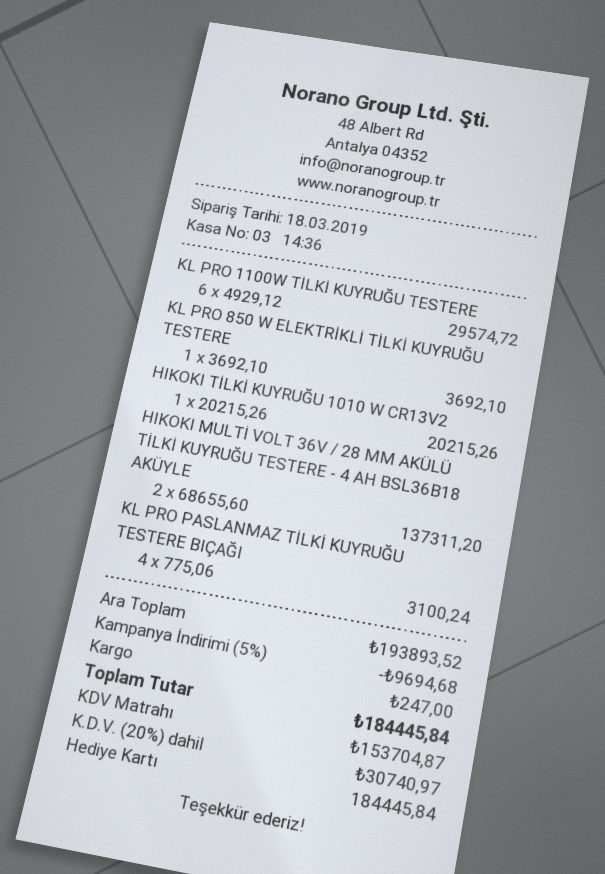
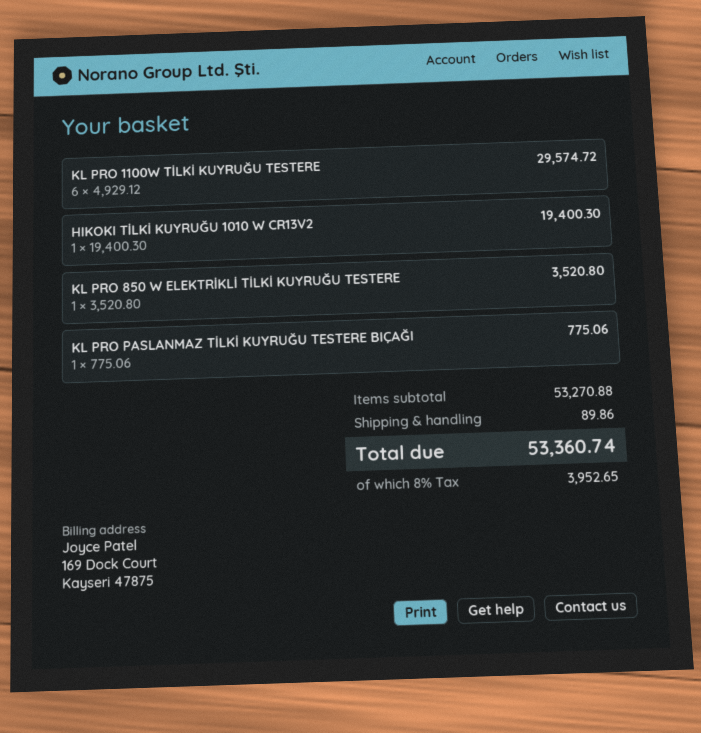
KL PRO 850 W ELEKTRİKLİ TİLKİ KUYRUĞU TESTERE: 1 x 3692.10 = 3692.10 -> 1 x 3520.80 = 3520.80
HIKOKI TİLKİ KUYRUĞU 1010 W CR13V2: 1 x 20215.26 = 20215.26 -> 1 x 19400.30 = 19400.30
HIKOKI MULTİ VOLT 36V / 28 MM AKÜLÜ TİLKİ KUYRUĞU TESTERE - 4 AH BSL36B18 AKÜYLE: 2 x 68655.60 = 137311.20 -> none
KL PRO PASLANMAZ TİLKİ KUYRUĞU TESTERE BIÇAĞI: 4 x 775.06 = 3100.24 -> 1 x 775.06 = 775.06
subtotal: 193893.52 -> 53270.88
discount: 5% = 9694.68 -> none
shipping: 247.00 -> 89.86
tax: 20% = 30740.97 -> 8% = 3952.65
total: 184445.84 -> 53360.74

